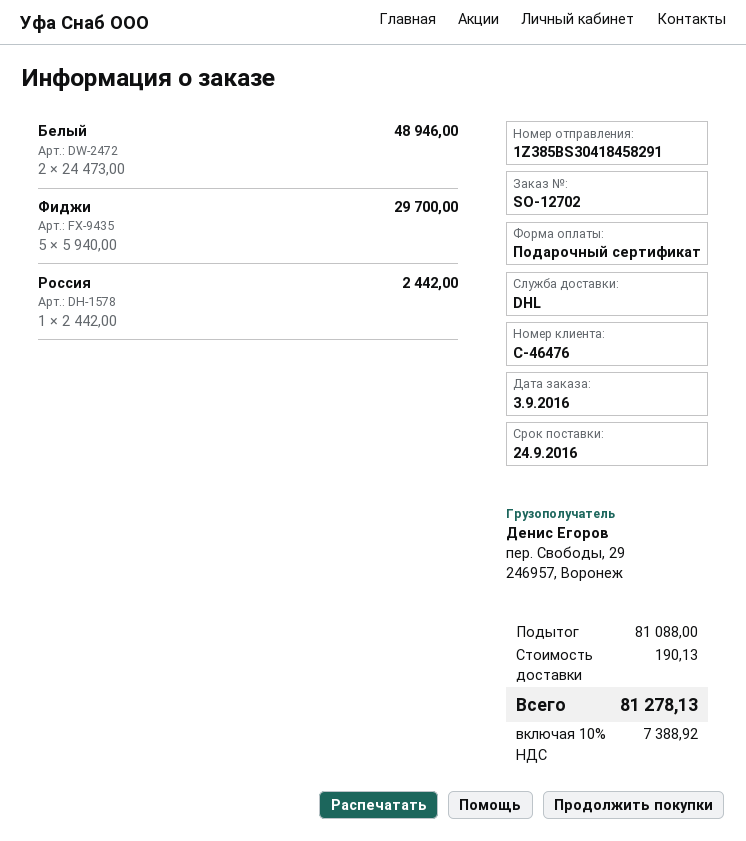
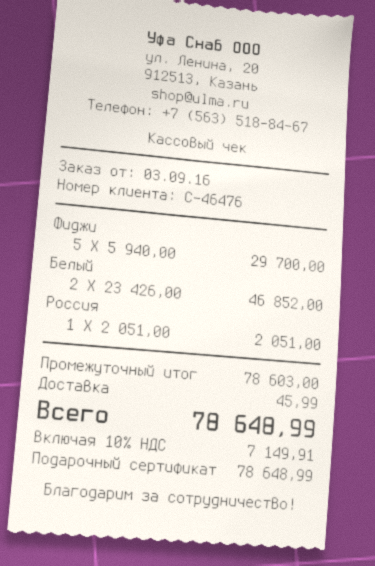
Белый: 2 x 24473.00 = 48946.00 -> 2 x 23426.00 = 46852.00
Россия: 1 x 2442.00 = 2442.00 -> 1 x 2051.00 = 2051.00
subtotal: 81088.00 -> 78603.00
shipping: 190.13 -> 45.99
tax: 10% = 7388.92 -> 10% = 7149.91
total: 81278.13 -> 78648.99

